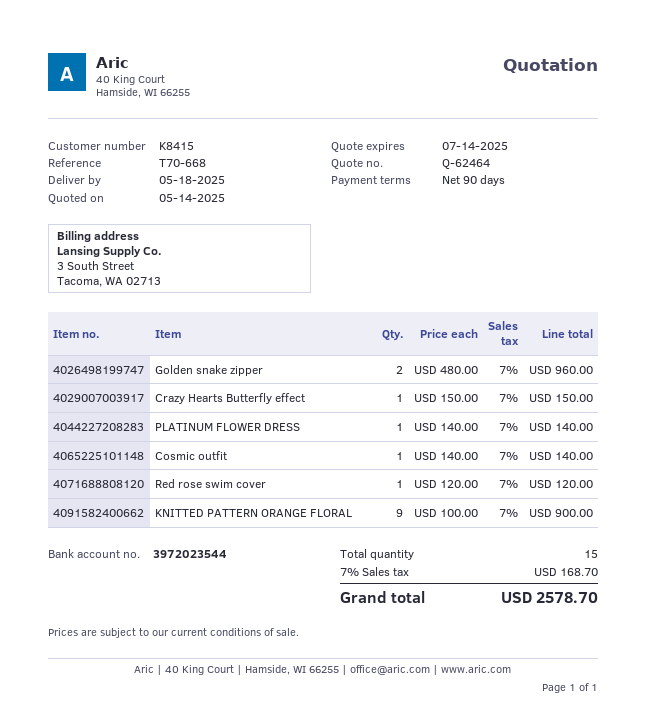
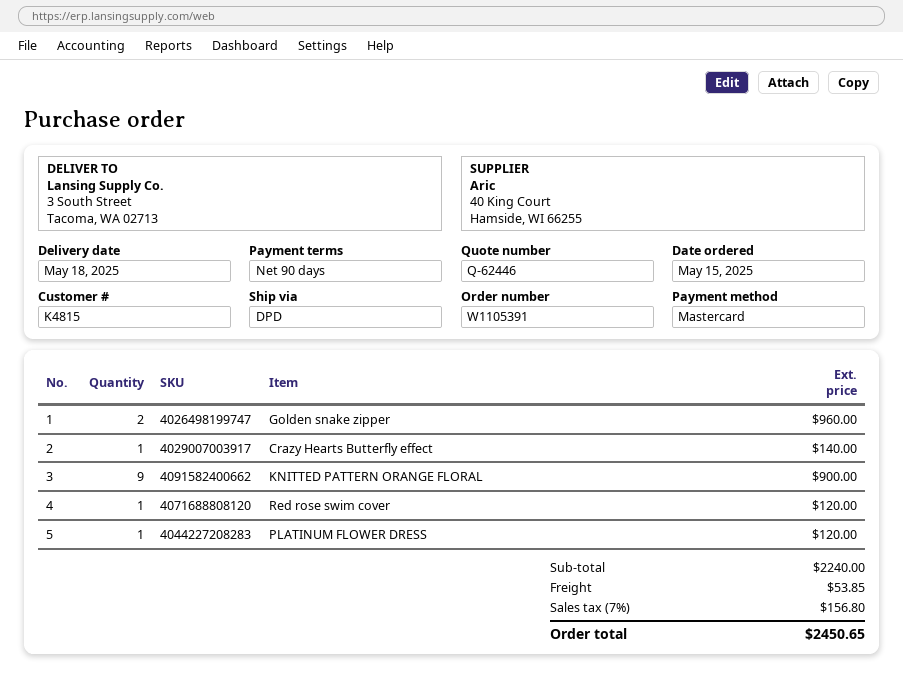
quote number: Q-62464 -> Q-62446
customer number: K8415 -> K4815
Crazy Hearts Butterfly effect: 1 for 150.00 -> 1 for 140.00
PLATINUM FLOWER DRESS: 1 for 140.00 -> 1 for 120.00
Cosmic outfit: 1 for 140.00 -> none
shipping: none -> 53.85
tax: 7% = 168.70 -> 7% = 156.80
total: 2578.70 -> 2450.65

